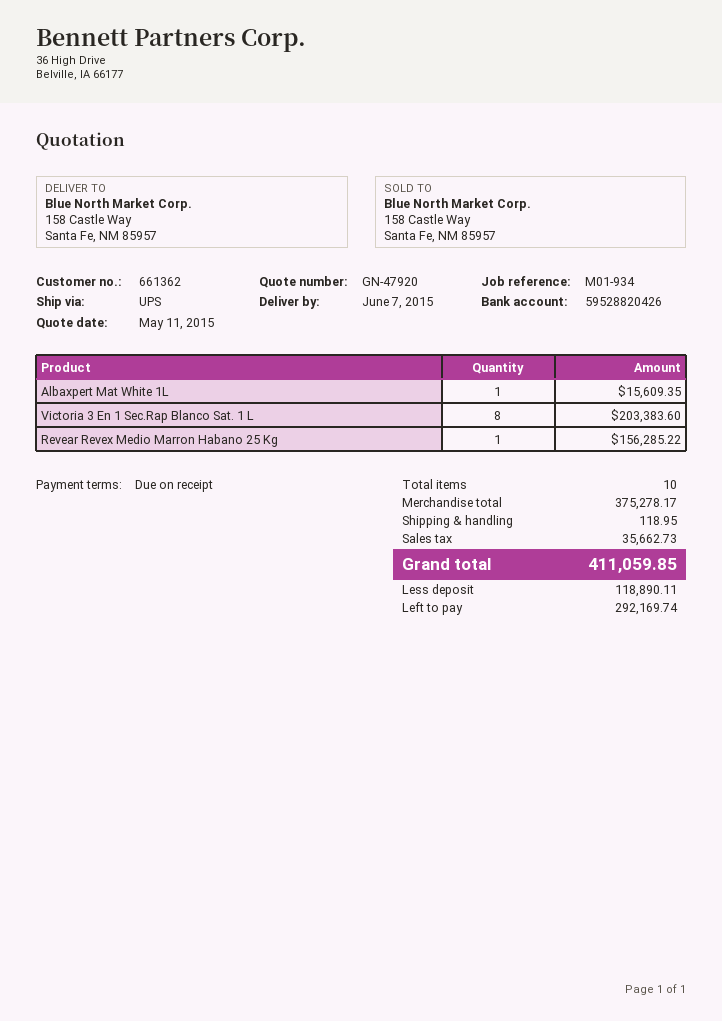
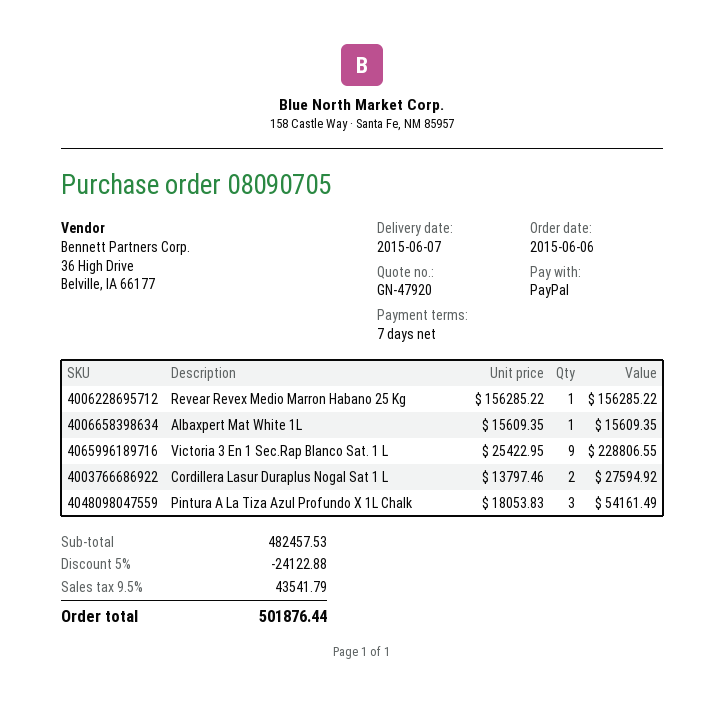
payment terms: on receipt -> 7 days
Victoria 3 En 1 Sec.Rap Blanco Sat. 1 L: 8 for 203383.60 -> 9 for 228806.55
Cordillera Lasur Duraplus Nogal Sat 1 L: none -> 2 for 27594.92
Pintura A La Tiza Azul Profundo X 1L Chalk: none -> 3 for 54161.49
subtotal: 375278.17 -> 482457.53
discount: none -> 5% = 24122.88
shipping: 118.95 -> none
tax: 35662.73 -> 43541.79
total: 411059.85 -> 501876.44

